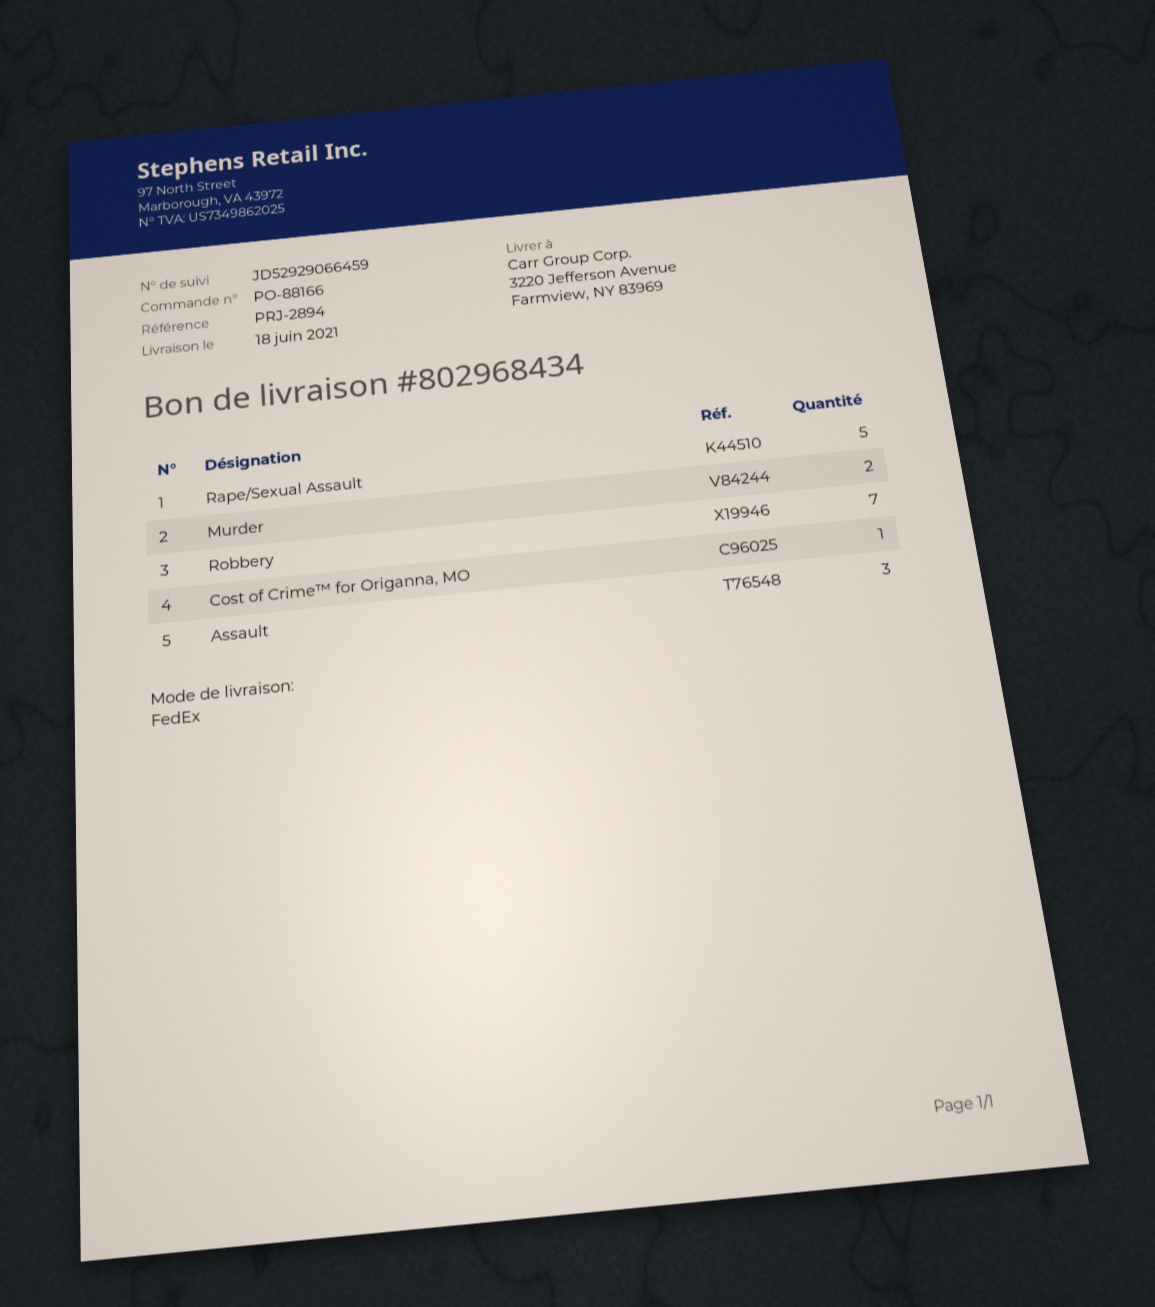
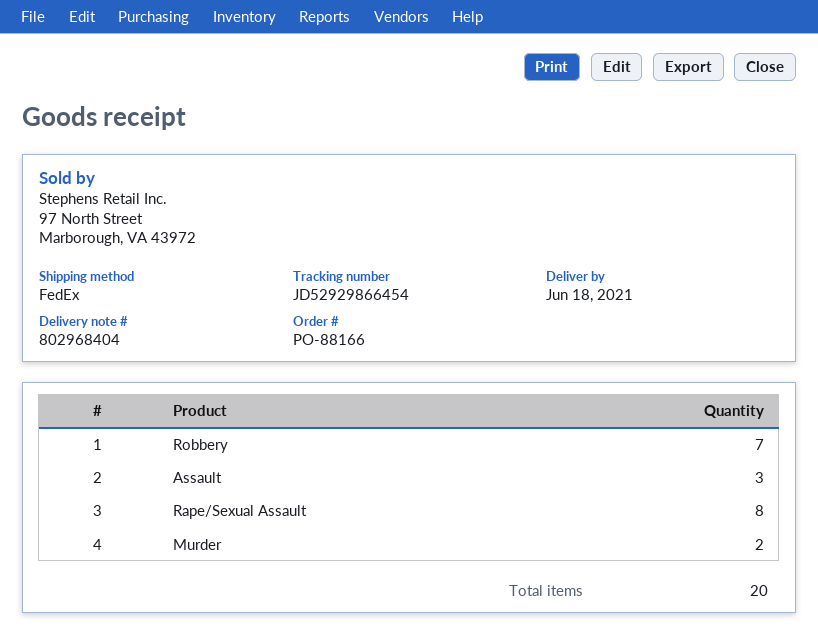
delivery note number: 802968434 -> 802968404
tracking number: JD52929066459 -> JD52929866454
Rape/Sexual Assault: 5 -> 8
Cost of Crime™ for Origanna, MO: 1 -> none

